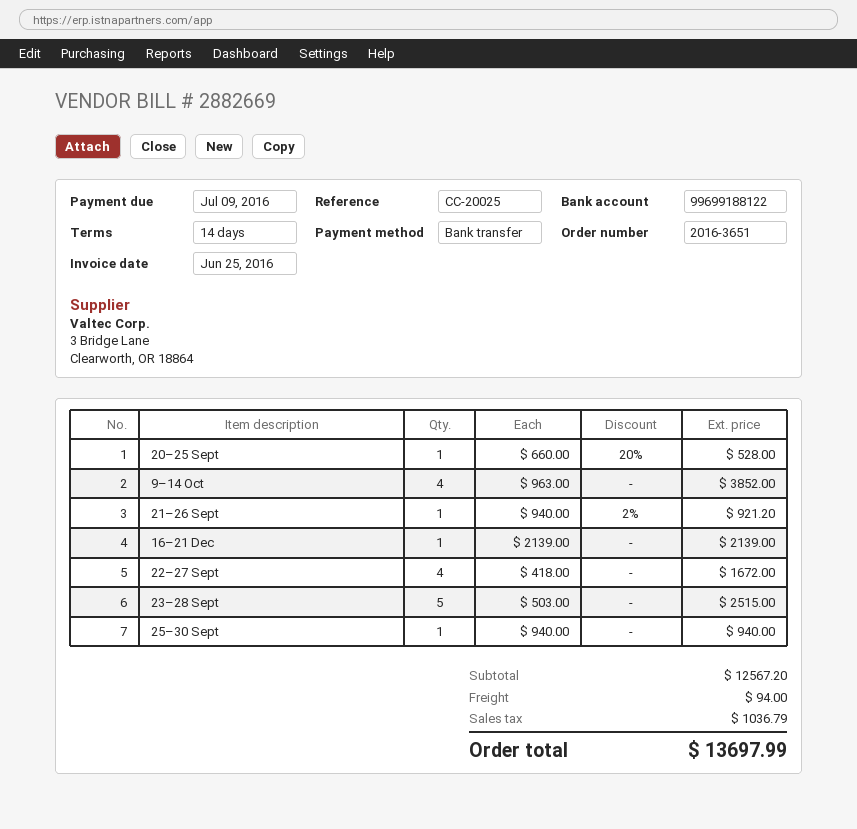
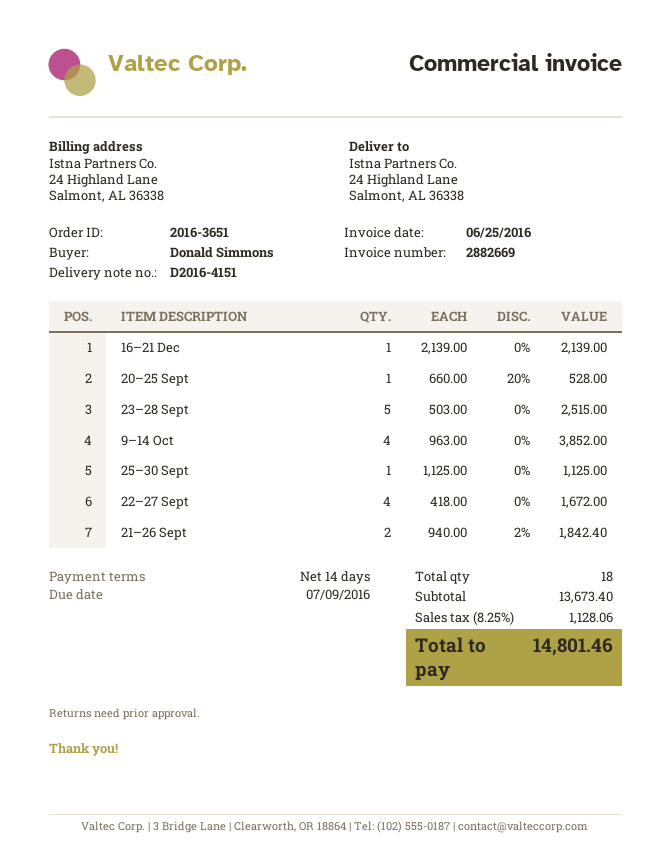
21–26 Sept: 1 x 940.00 - 2% = 921.20 -> 2 x 940.00 - 2% = 1842.40
25–30 Sept: 1 x 940.00 = 940.00 -> 1 x 1125.00 = 1125.00
subtotal: 12567.20 -> 13673.40
shipping: 94.00 -> none
tax: 1036.79 -> 1128.06
total: 13697.99 -> 14801.46

